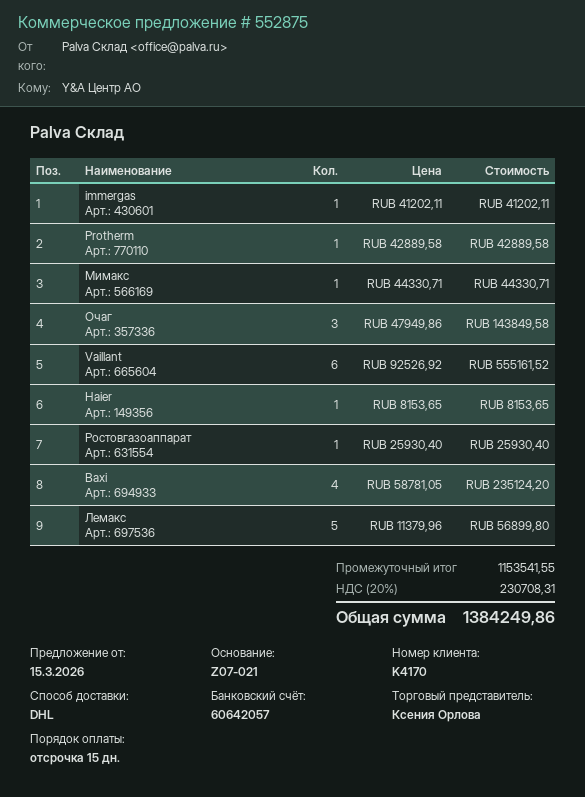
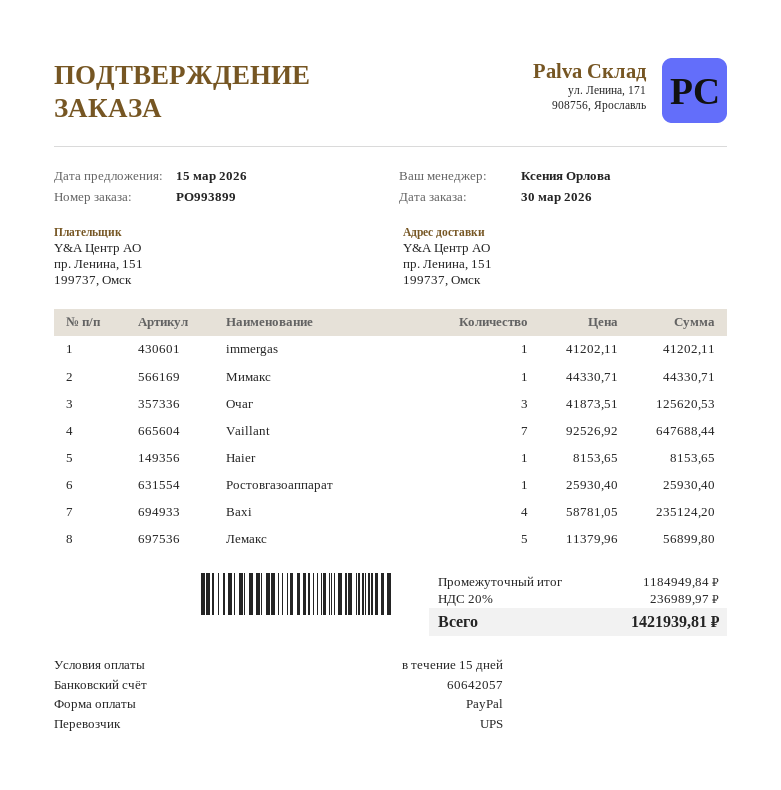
shipping method: DHL -> UPS
Protherm: 1 x 42889.58 = 42889.58 -> none
Очаг: 3 x 47949.86 = 143849.58 -> 3 x 41873.51 = 125620.53
Vaillant: 6 x 92526.92 = 555161.52 -> 7 x 92526.92 = 647688.44
subtotal: 1153541.55 -> 1184949.84
tax: 20% = 230708.31 -> 20% = 236989.97
total: 1384249.86 -> 1421939.81

